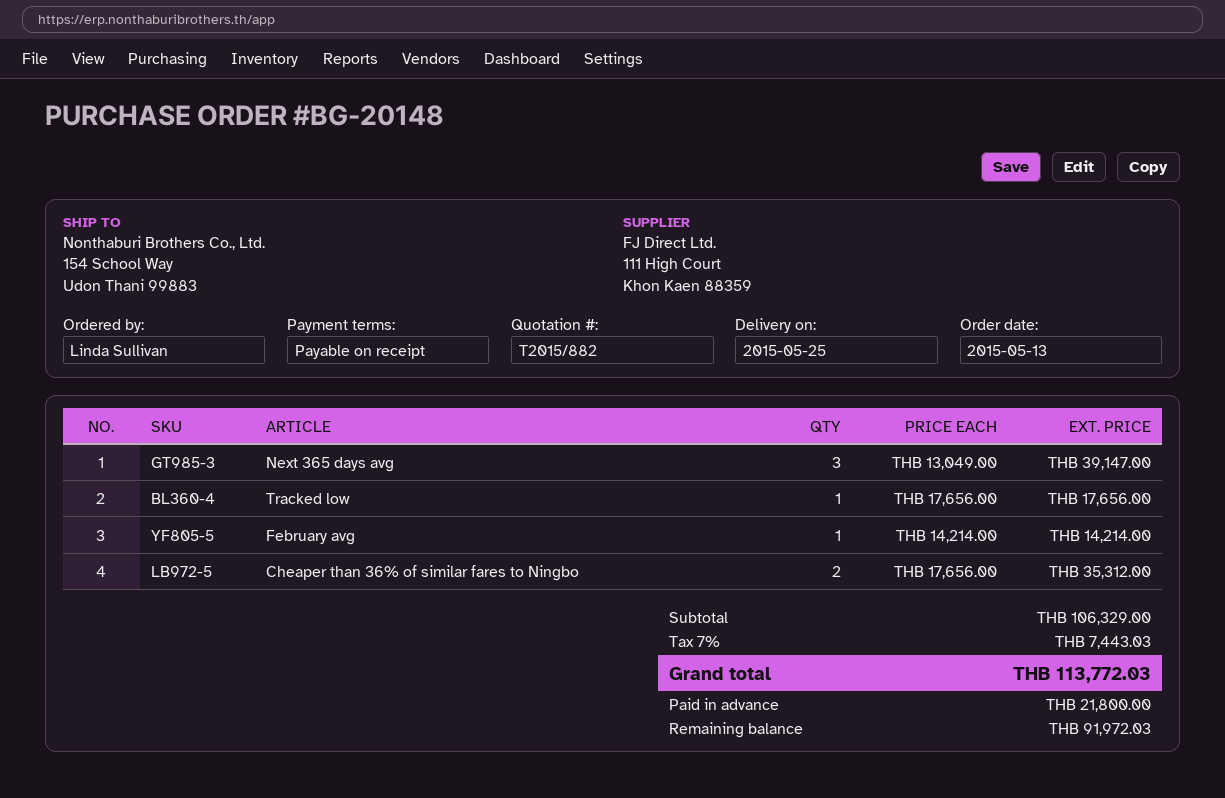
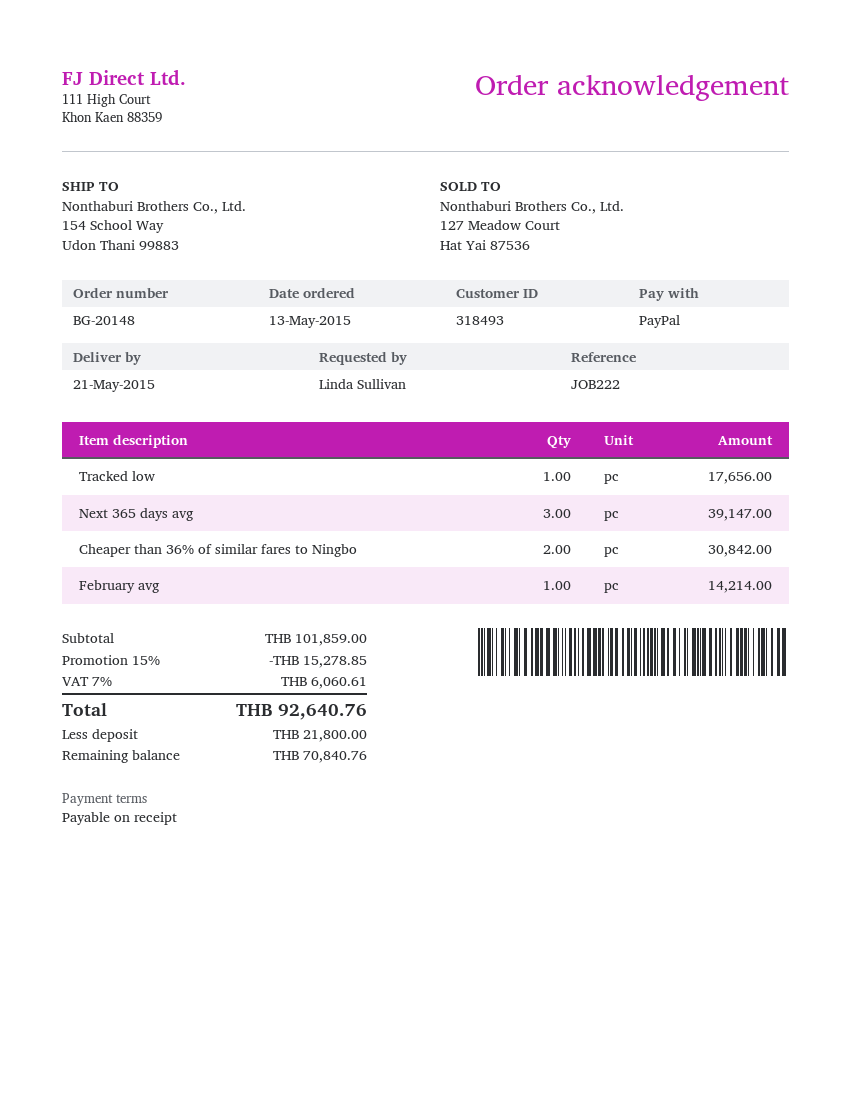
delivery date: 2015-05-25 -> 2015-05-21
Cheaper than 36% of similar fares to Ningbo: 2 for 35312.00 -> 2 for 30842.00
subtotal: 106329.00 -> 101859.00
discount: none -> 15% = 15278.85
tax: 7% = 7443.03 -> 7% = 6060.61
total: 113772.03 -> 92640.76
balance: 91972.03 -> 70840.76

